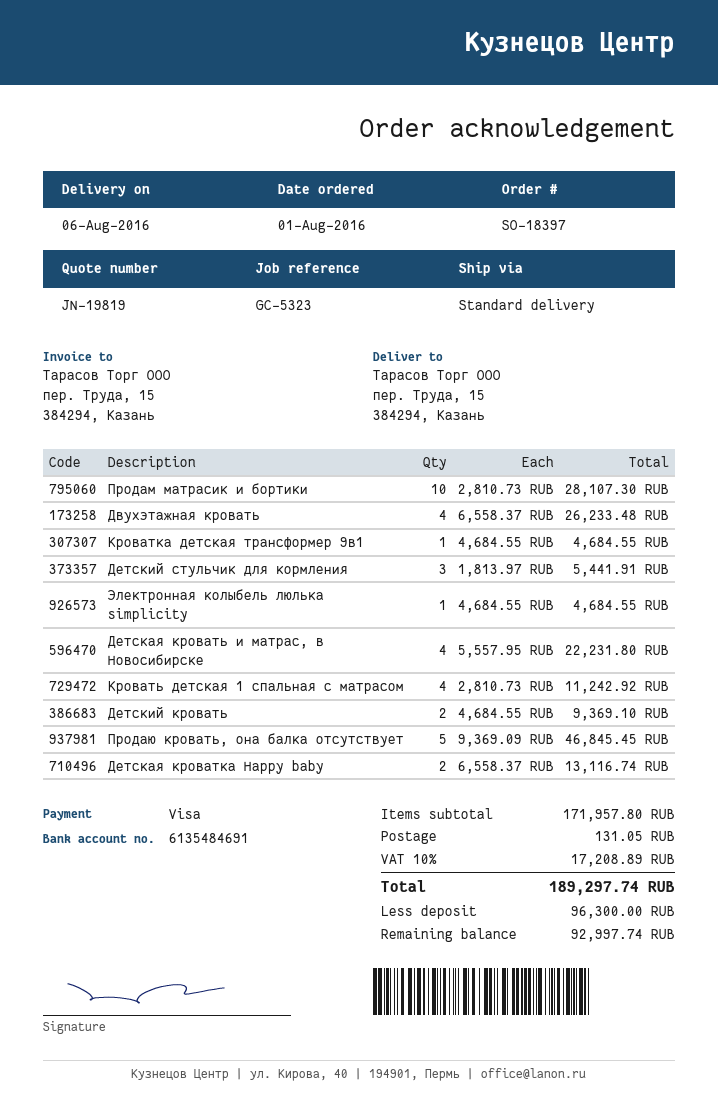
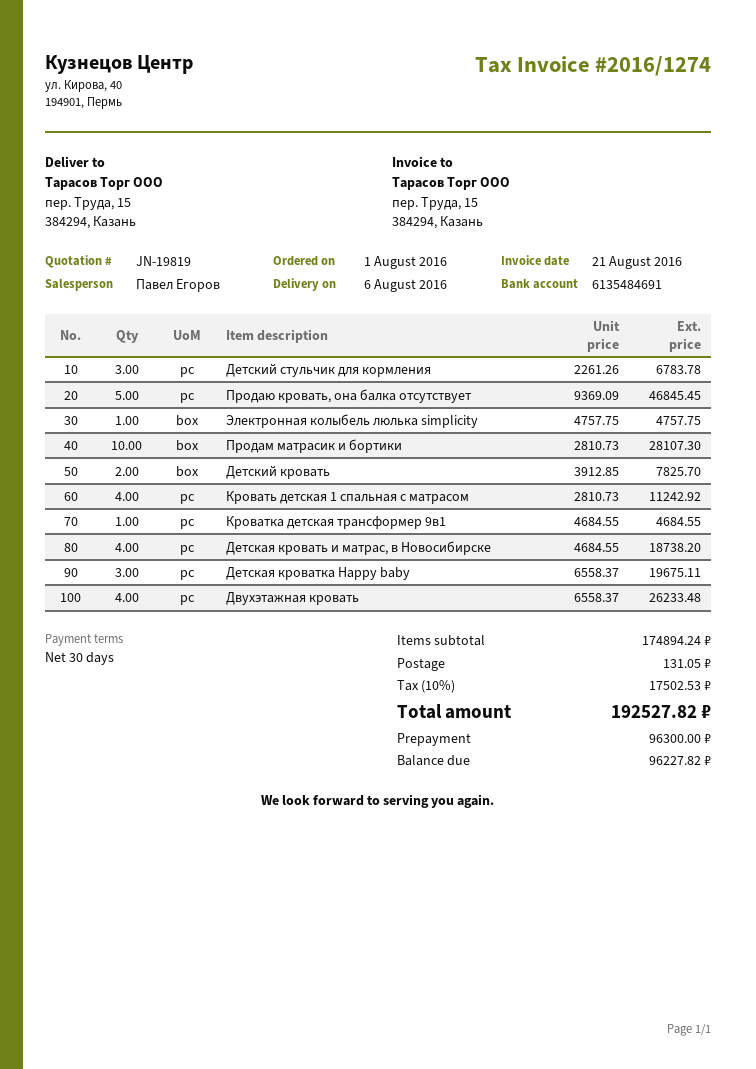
Детский стульчик для кормления: 3 x 1813.97 = 5441.91 -> 3 x 2261.26 = 6783.78
Электронная колыбель люлька simplicity: 1 x 4684.55 = 4684.55 -> 1 x 4757.75 = 4757.75
Детская кровать и матрас, в Новосибирске: 4 x 5557.95 = 22231.80 -> 4 x 4684.55 = 18738.20
Детский кровать: 2 x 4684.55 = 9369.10 -> 2 x 3912.85 = 7825.70
Детская кроватка Happy baby: 2 x 6558.37 = 13116.74 -> 3 x 6558.37 = 19675.11
subtotal: 171957.80 -> 174894.24
tax: 10% = 17208.89 -> 10% = 17502.53
total: 189297.74 -> 192527.82
balance: 92997.74 -> 96227.82

